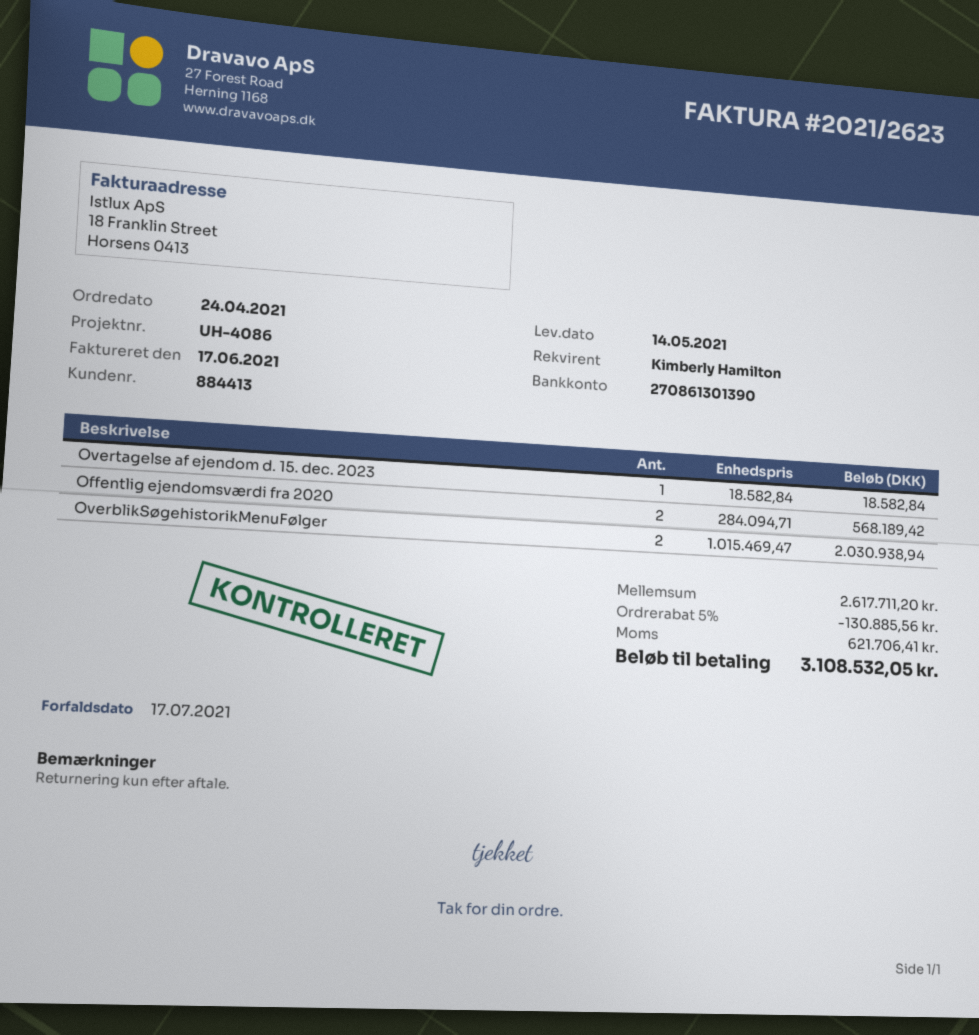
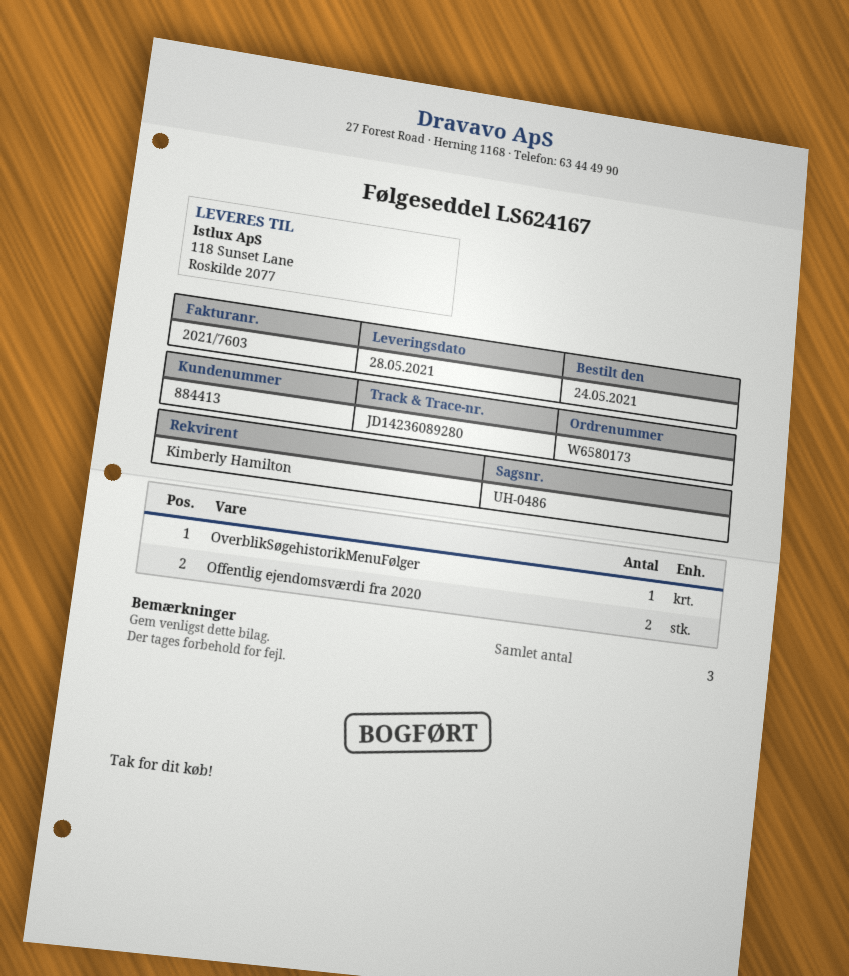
order date: 2021-04-24 -> 2021-05-24
delivery date: 2021-05-14 -> 2021-05-28
invoice number: 2021/2623 -> 2021/7603
reference: UH-4086 -> UH-0486
Overtagelse af ejendom d. 15. dec. 2023: 1 -> none
OverblikSøgehistorikMenuFølger: 2 -> 1

